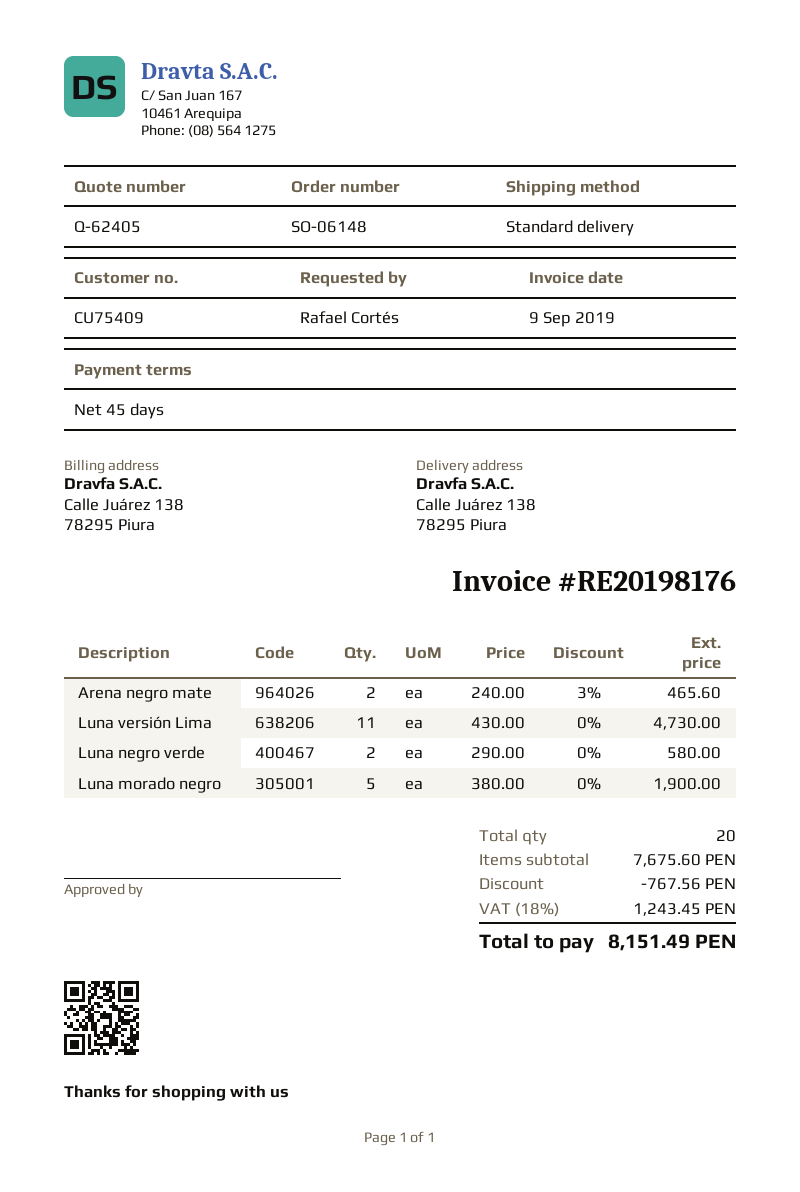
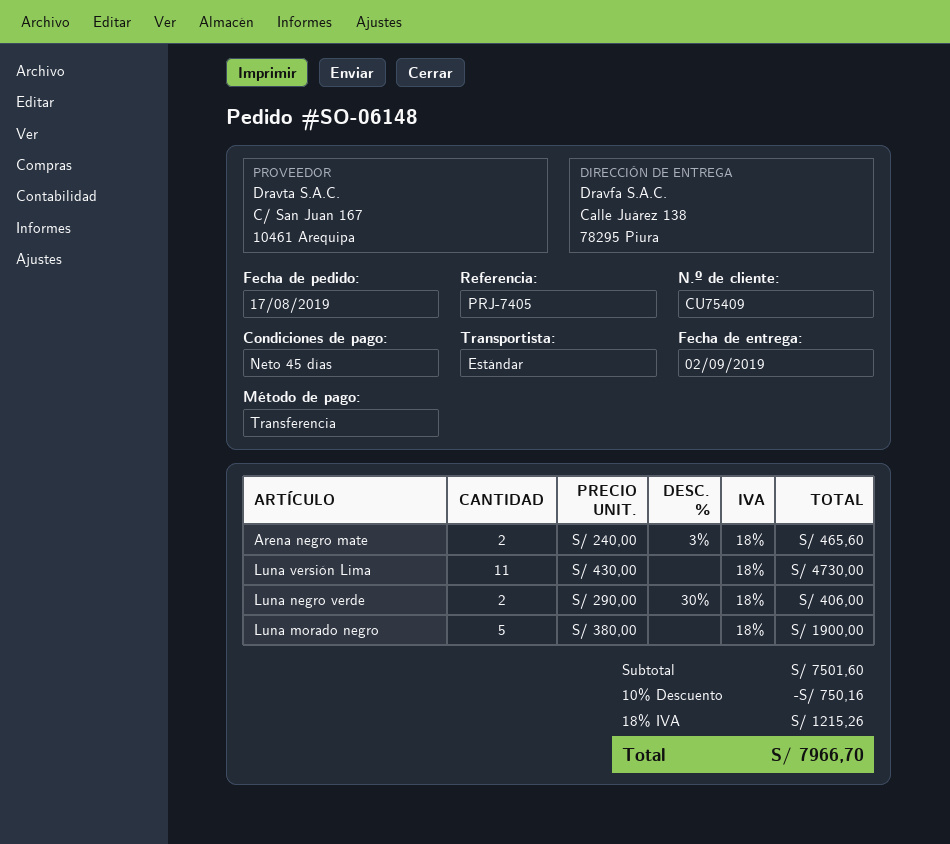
Luna negro verde: 2 x 290.00 = 580.00 -> 2 x 290.00 - 30% = 406.00
subtotal: 7675.60 -> 7501.60
discount: 767.56 -> 750.16
tax: 18% = 1243.45 -> 18% = 1215.26
total: 8151.49 -> 7966.70

